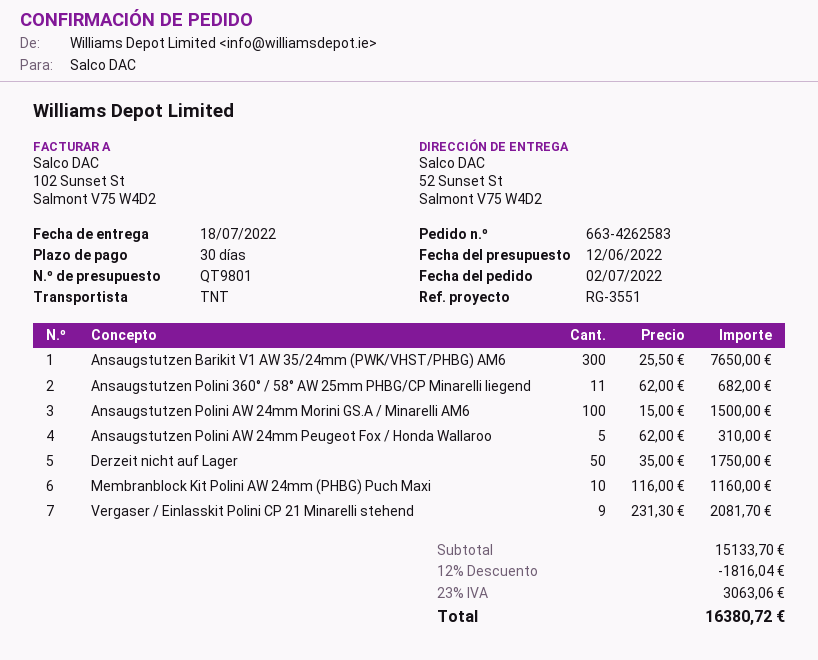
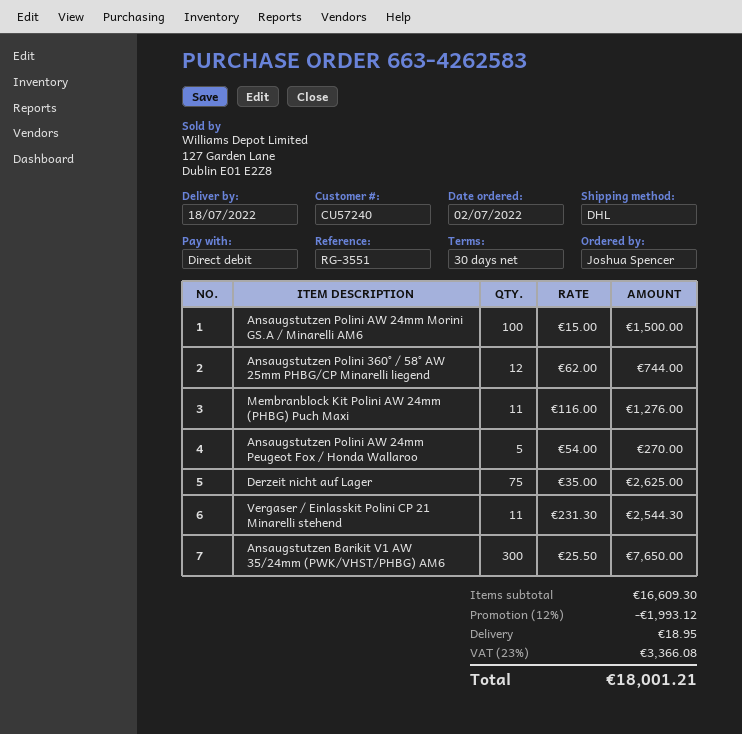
shipping method: TNT -> DHL
Ansaugstutzen Polini 360° / 58° AW 25mm PHBG/CP Minarelli liegend: 11 x 62.00 = 682.00 -> 12 x 62.00 = 744.00
Ansaugstutzen Polini AW 24mm Peugeot Fox / Honda Wallaroo: 5 x 62.00 = 310.00 -> 5 x 54.00 = 270.00
Derzeit nicht auf Lager: 50 x 35.00 = 1750.00 -> 75 x 35.00 = 2625.00
Membranblock Kit Polini AW 24mm (PHBG) Puch Maxi: 10 x 116.00 = 1160.00 -> 11 x 116.00 = 1276.00
Vergaser / Einlasskit Polini CP 21 Minarelli stehend: 9 x 231.30 = 2081.70 -> 11 x 231.30 = 2544.30
subtotal: 15133.70 -> 16609.30
discount: 12% = 1816.04 -> 12% = 1993.12
shipping: none -> 18.95
tax: 23% = 3063.06 -> 23% = 3366.08
total: 16380.72 -> 18001.21

